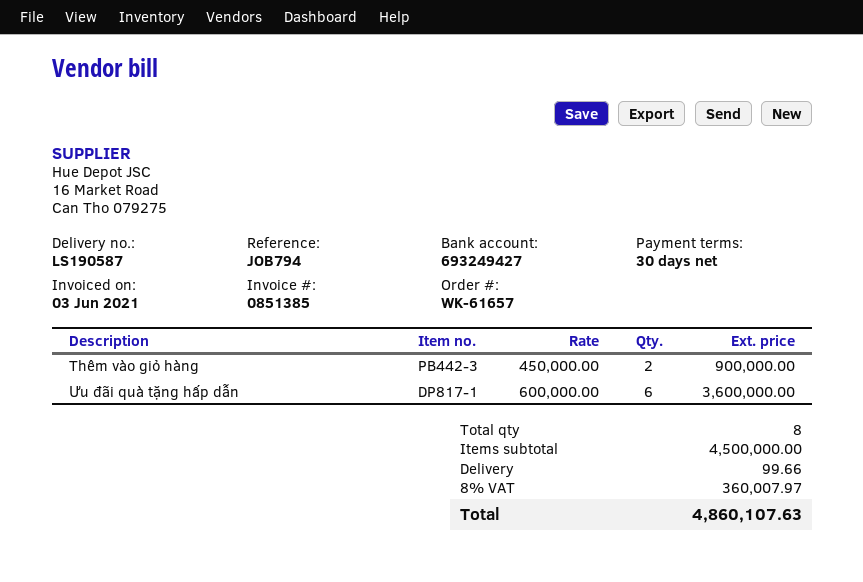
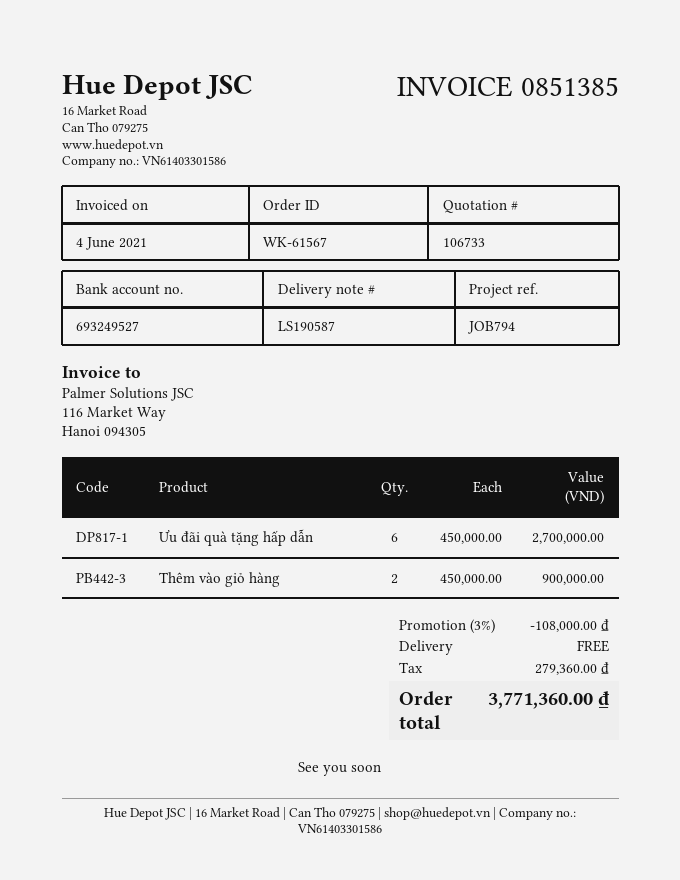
order number: WK-61657 -> WK-61567
invoice date: 2021-06-03 -> 2021-06-04
bank account: 693249427 -> 693249527
Ưu đãi quà tặng hấp dẫn: 6 x 600000.00 = 3600000.00 -> 6 x 450000.00 = 2700000.00
discount: none -> 3% = 108000.00
shipping: 99.66 -> 0.00
tax: 360007.97 -> 279360.00
total: 4860107.63 -> 3771360.00

